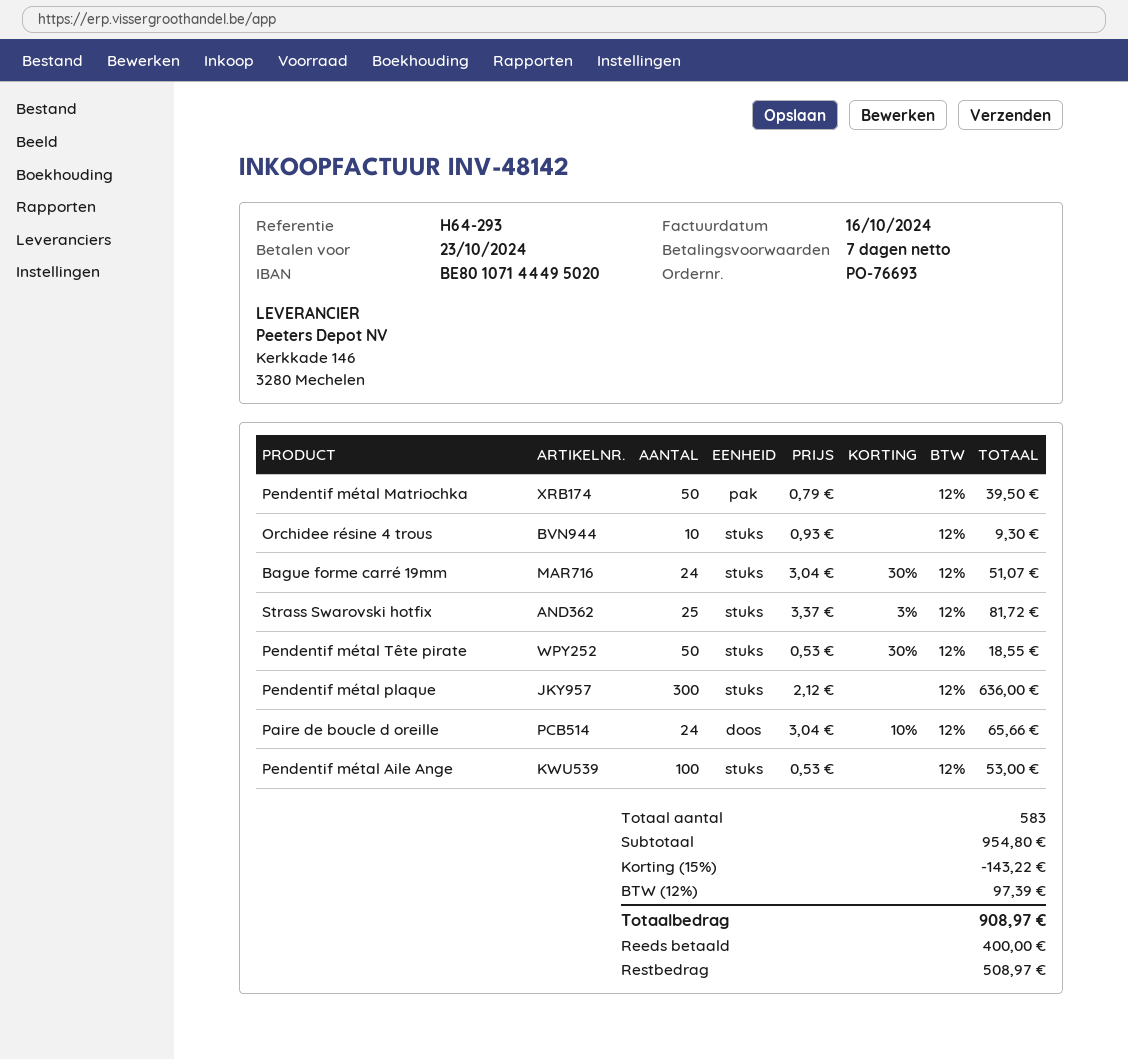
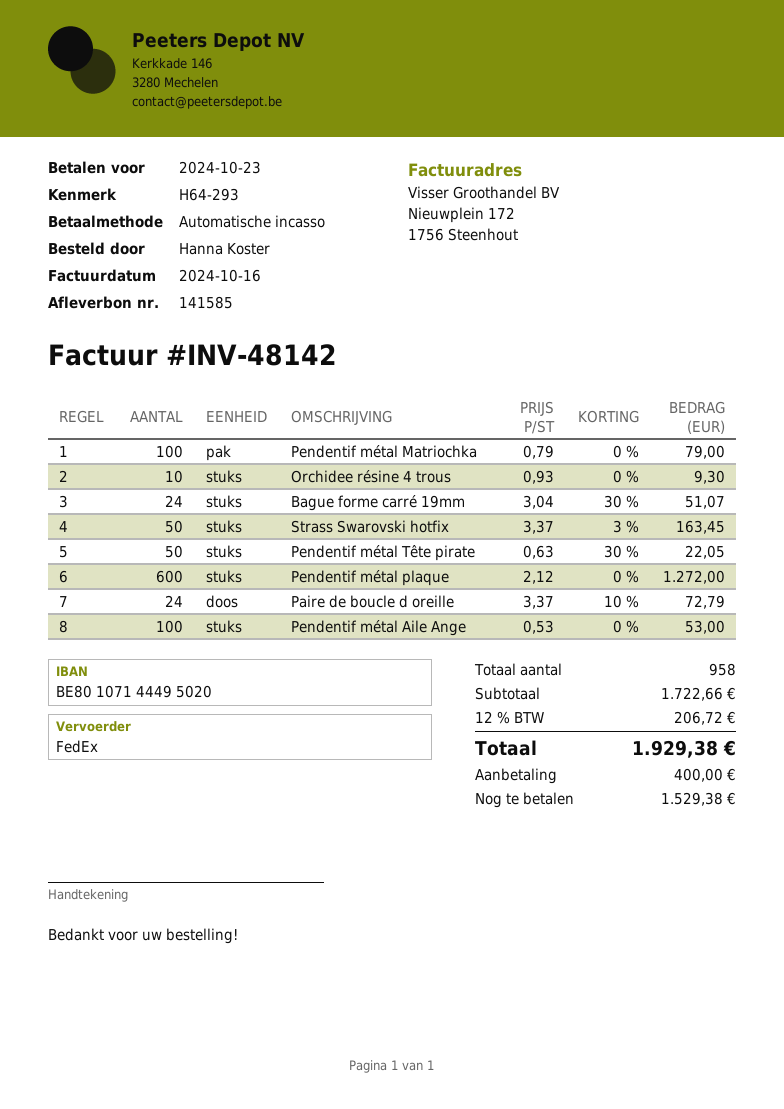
Pendentif métal Matriochka: 50 x 0.79 = 39.50 -> 100 x 0.79 = 79.00
Strass Swarovski hotfix: 25 x 3.37 - 3% = 81.72 -> 50 x 3.37 - 3% = 163.45
Pendentif métal Tête pirate: 50 x 0.53 - 30% = 18.55 -> 50 x 0.63 - 30% = 22.05
Pendentif métal plaque: 300 x 2.12 = 636.00 -> 600 x 2.12 = 1272.00
Paire de boucle d oreille: 24 x 3.04 - 10% = 65.66 -> 24 x 3.37 - 10% = 72.79
total quantity: 583 -> 958
subtotal: 954.80 -> 1722.66
discount: 15% = 143.22 -> none
tax: 12% = 97.39 -> 12% = 206.72
total: 908.97 -> 1929.38
balance: 508.97 -> 1529.38

